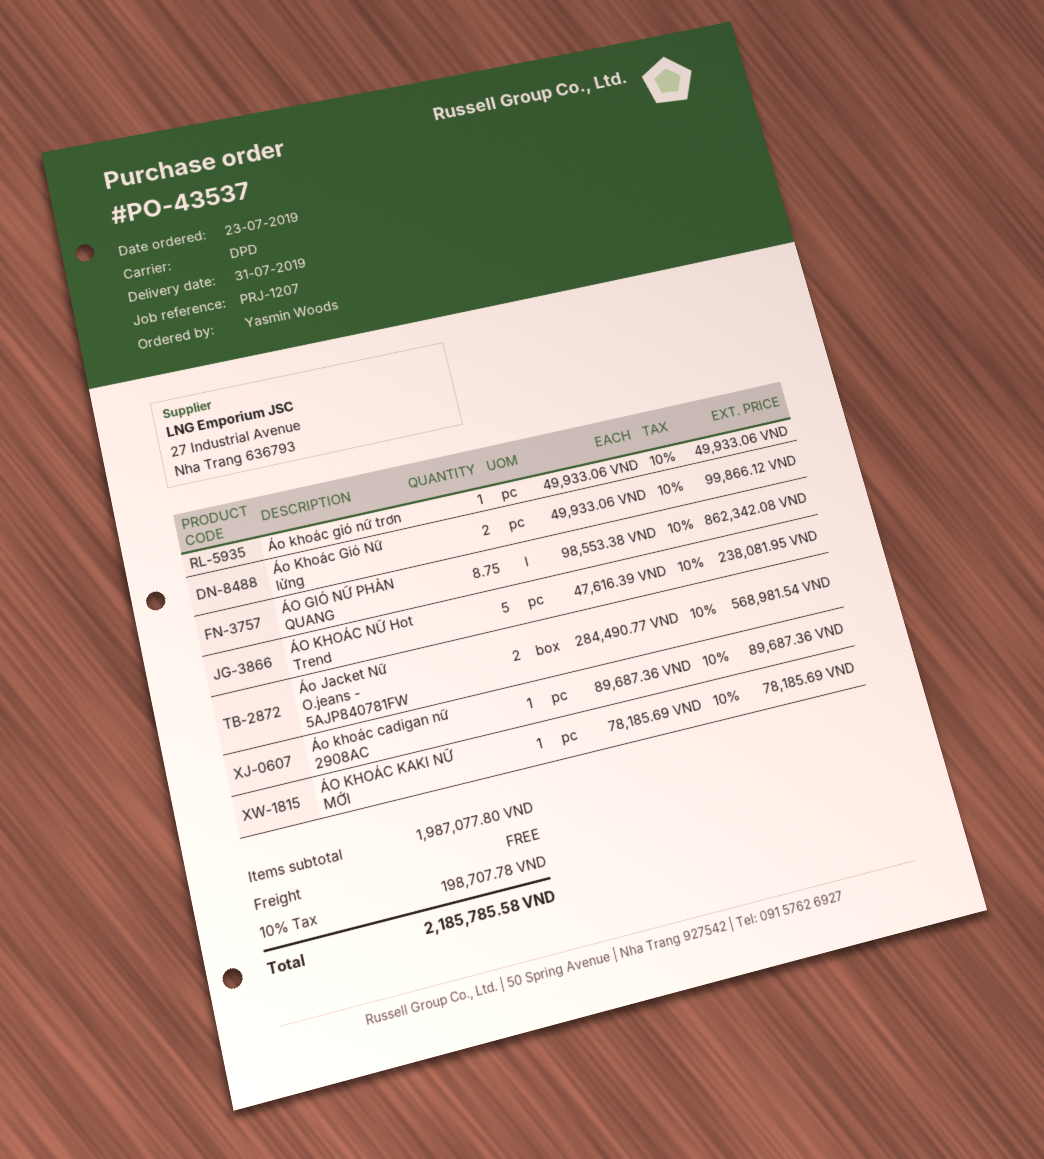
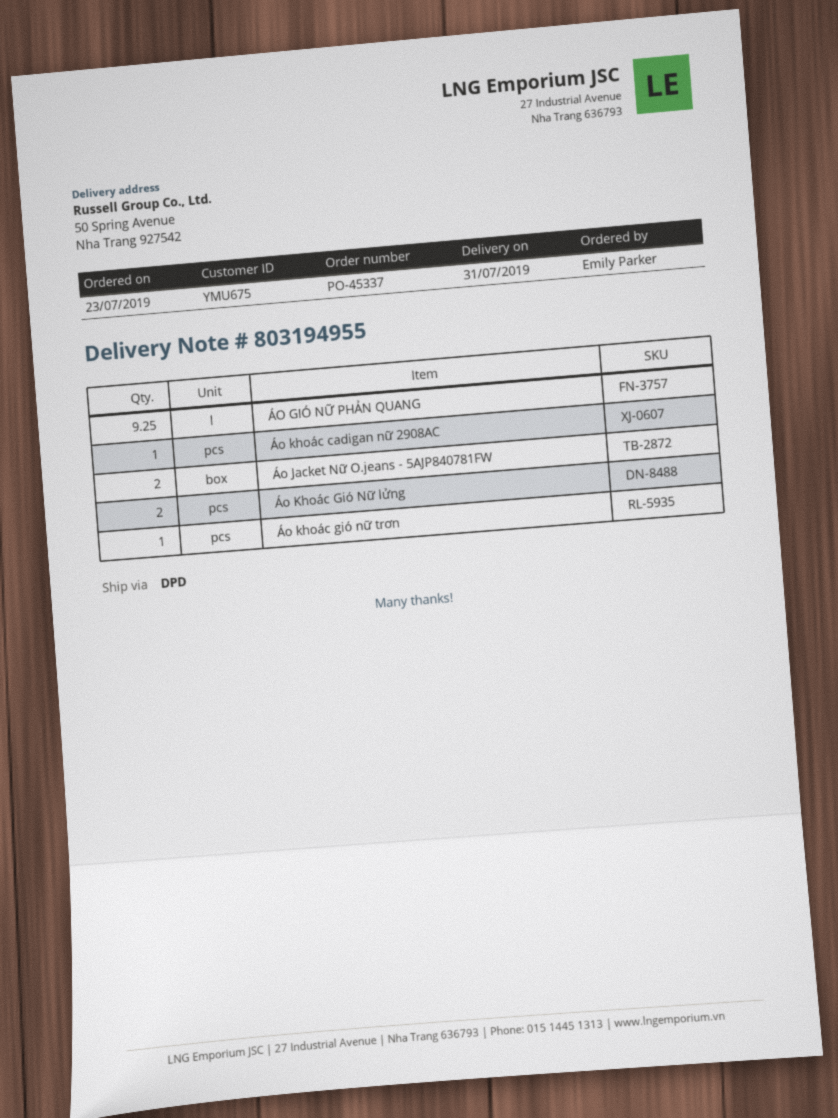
order number: PO-43537 -> PO-45337
ordered by: Yasmin Woods -> Emily Parker
ÁO GIÓ NỮ PHẢN QUANG: 8.75 -> 9.25
ÁO KHOÁC NỮ Hot Trend: 5 -> none
ÁO KHOÁC KAKI NỮ MỚI: 1 -> none

